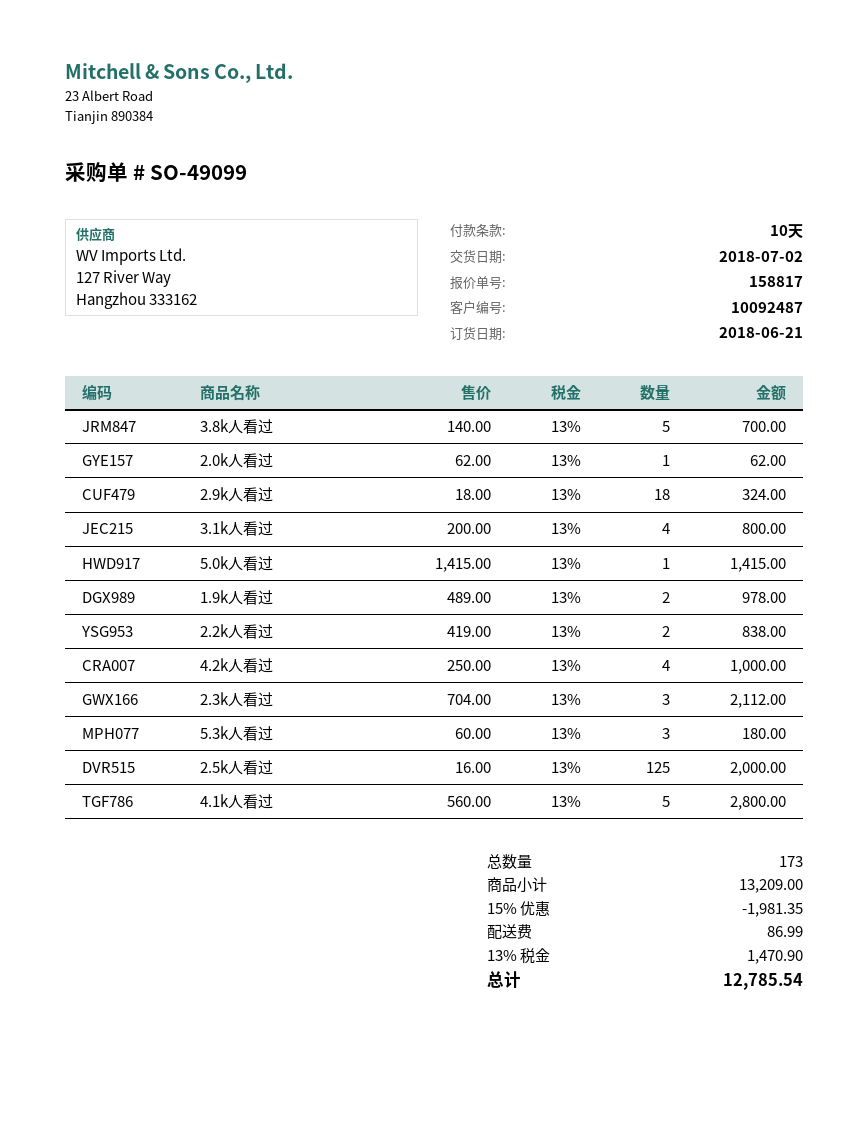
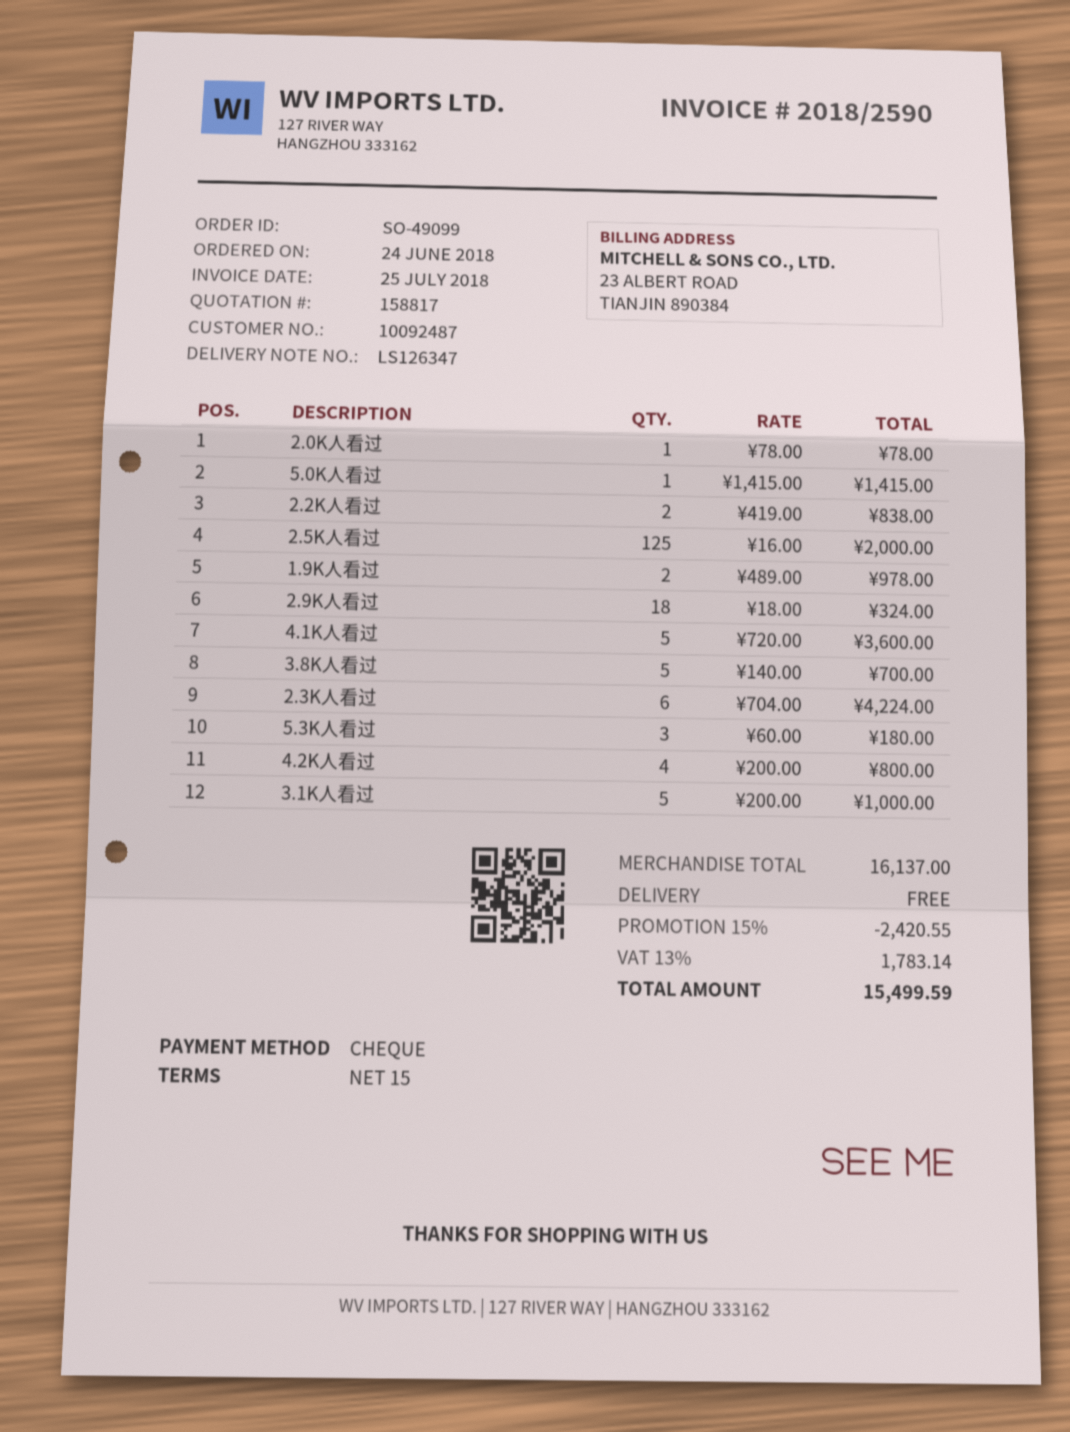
order date: 2018-06-21 -> 2018-06-24
payment terms: 10 days -> 15 days
2.0k人看过: 1 x 62.00 = 62.00 -> 1 x 78.00 = 78.00
3.1k人看过: 4 x 200.00 = 800.00 -> 5 x 200.00 = 1000.00
4.2k人看过: 4 x 250.00 = 1000.00 -> 4 x 200.00 = 800.00
2.3k人看过: 3 x 704.00 = 2112.00 -> 6 x 704.00 = 4224.00
4.1k人看过: 5 x 560.00 = 2800.00 -> 5 x 720.00 = 3600.00
subtotal: 13209.00 -> 16137.00
discount: 15% = 1981.35 -> 15% = 2420.55
shipping: 86.99 -> 0.00
tax: 13% = 1470.90 -> 13% = 1783.14
total: 12785.54 -> 15499.59

